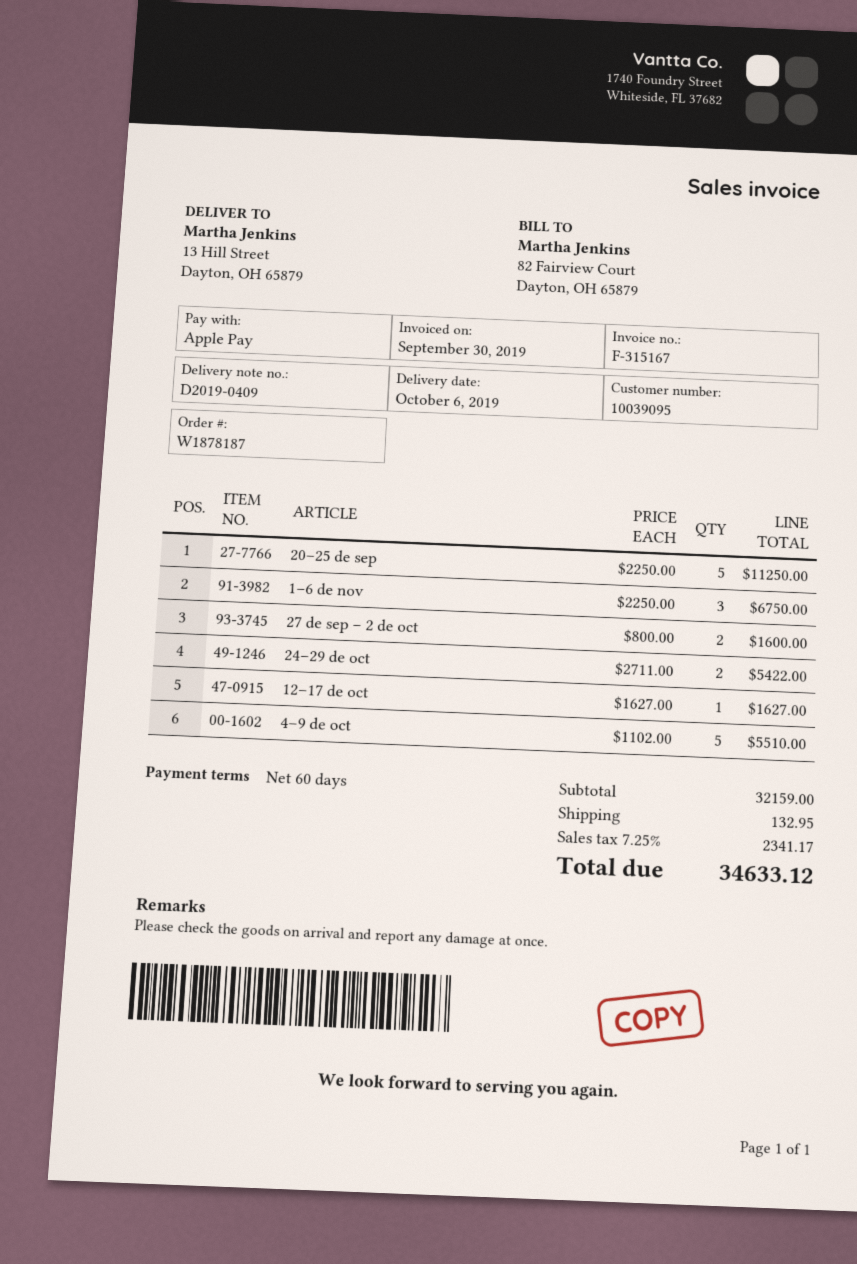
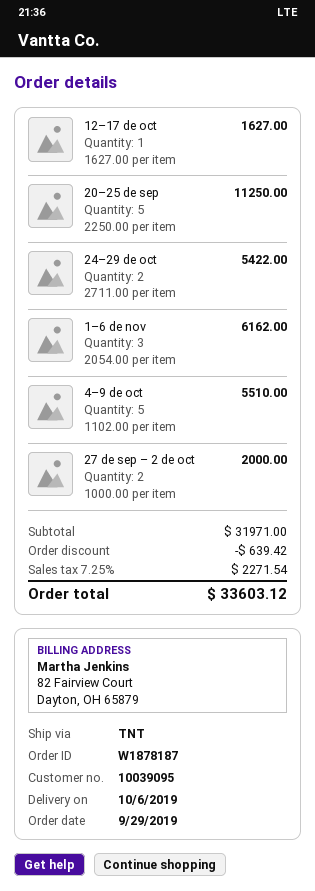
1–6 de nov: 3 x 2250.00 = 6750.00 -> 3 x 2054.00 = 6162.00
27 de sep – 2 de oct: 2 x 800.00 = 1600.00 -> 2 x 1000.00 = 2000.00
subtotal: 32159.00 -> 31971.00
discount: none -> 639.42
shipping: 132.95 -> none
tax: 7.25% = 2341.17 -> 7.25% = 2271.54
total: 34633.12 -> 33603.12

